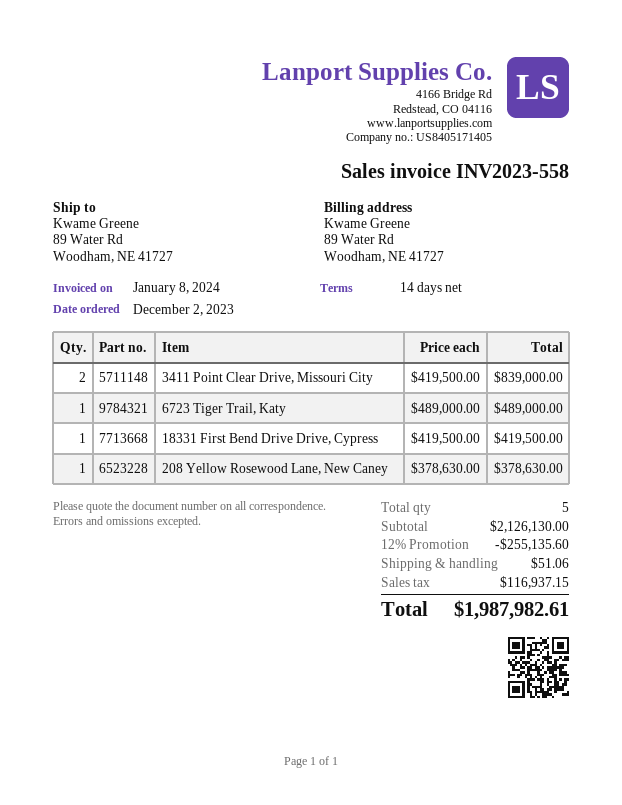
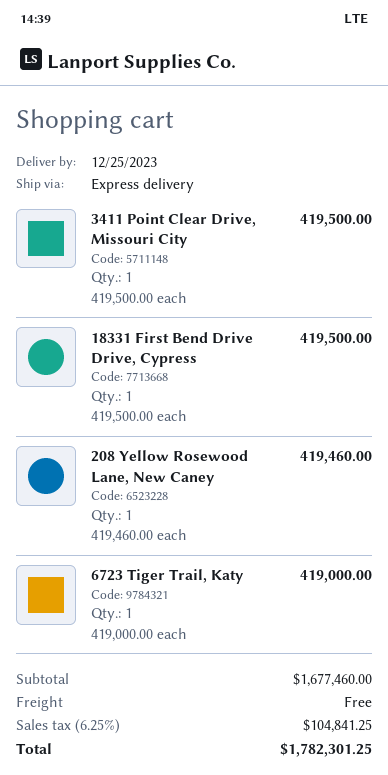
3411 Point Clear Drive, Missouri City: 2 x 419500.00 = 839000.00 -> 1 x 419500.00 = 419500.00
6723 Tiger Trail, Katy: 1 x 489000.00 = 489000.00 -> 1 x 419000.00 = 419000.00
208 Yellow Rosewood Lane, New Caney: 1 x 378630.00 = 378630.00 -> 1 x 419460.00 = 419460.00
subtotal: 2126130.00 -> 1677460.00
discount: 12% = 255135.60 -> none
shipping: 51.06 -> 0.00
tax: 116937.15 -> 104841.25
total: 1987982.61 -> 1782301.25

